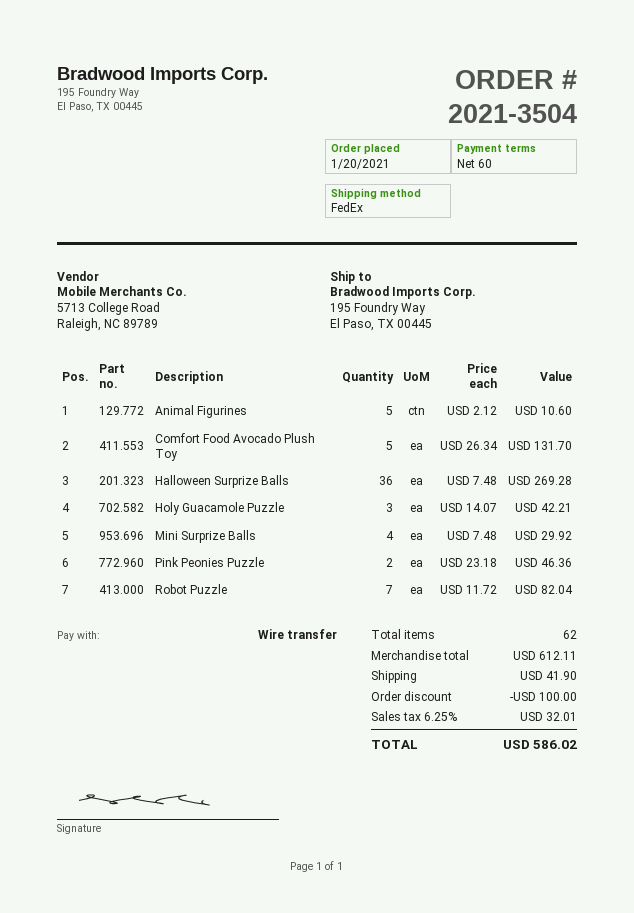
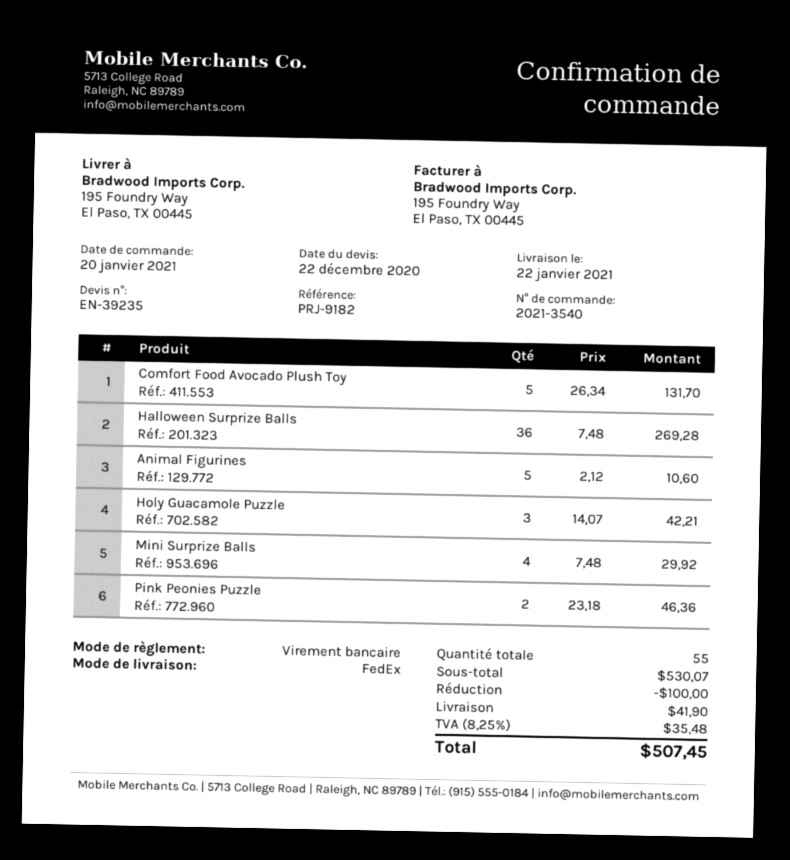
order number: 2021-3504 -> 2021-3540
Robot Puzzle: 7 x 11.72 = 82.04 -> none
total quantity: 62 -> 55
subtotal: 612.11 -> 530.07
tax: 6.25% = 32.01 -> 8.25% = 35.48
total: 586.02 -> 507.45

